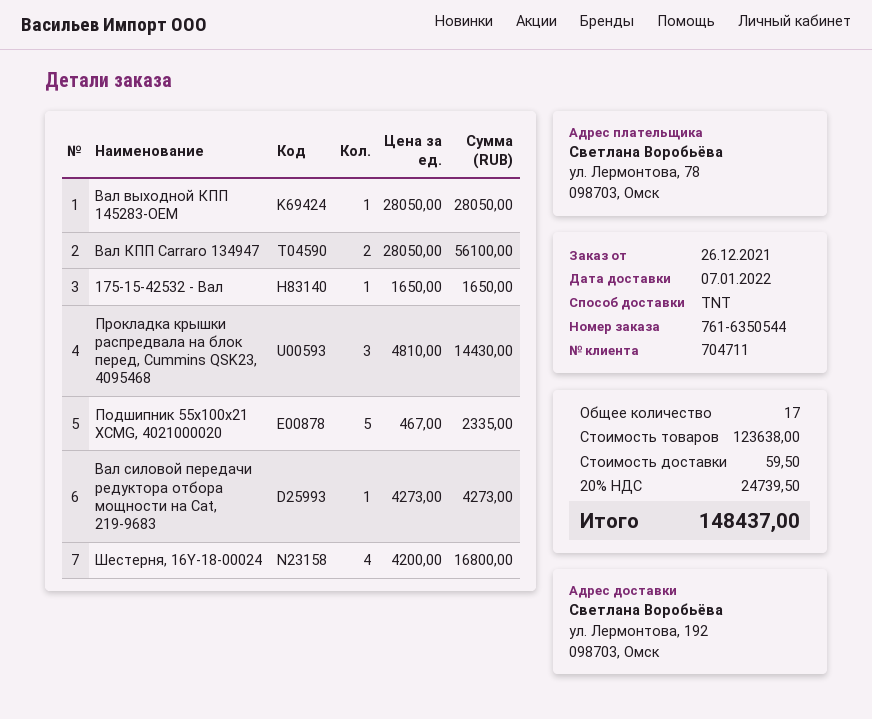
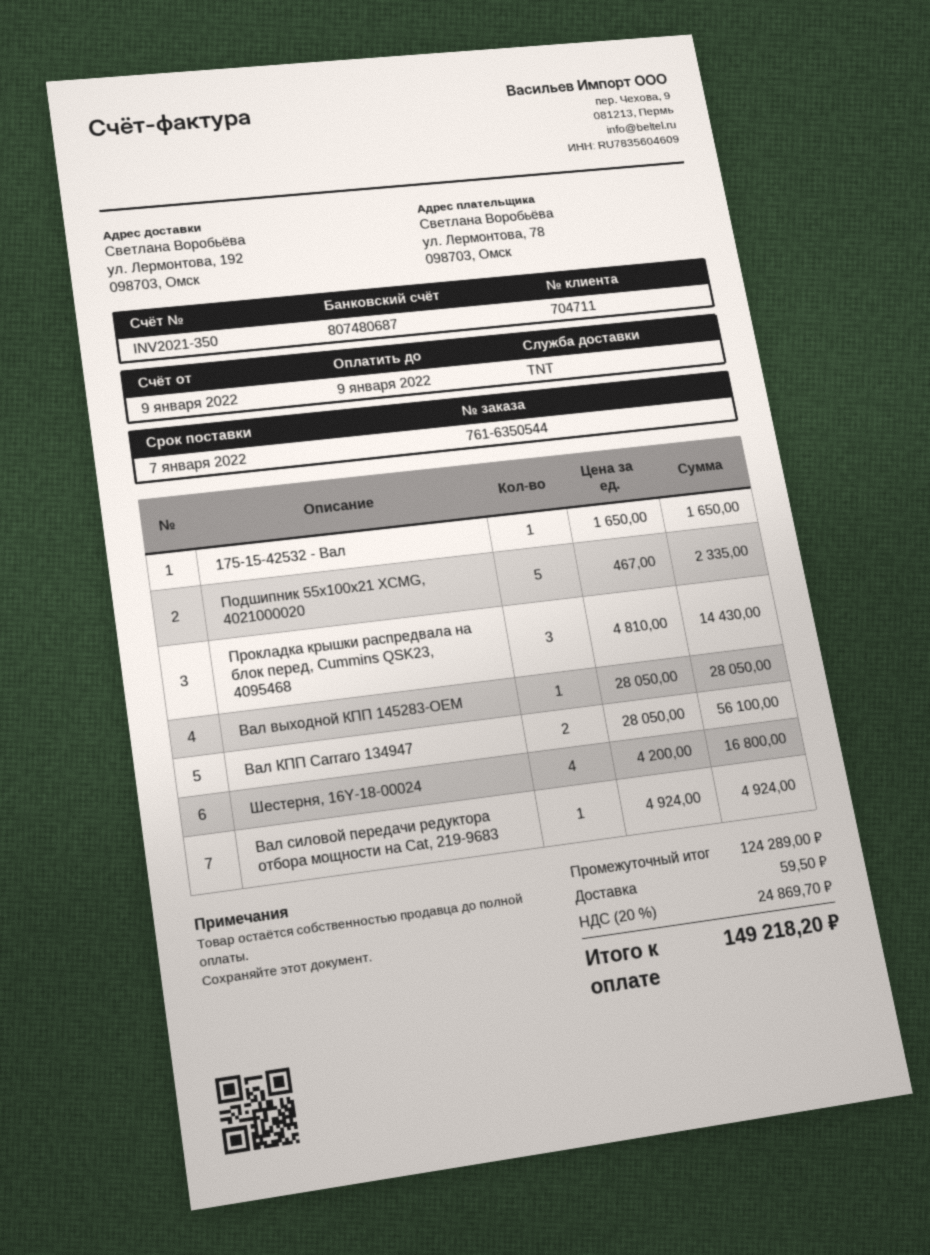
Вал силовой передачи редуктора отбора мощности на Cat, 219-9683: 1 x 4273.00 = 4273.00 -> 1 x 4924.00 = 4924.00
subtotal: 123638.00 -> 124289.00
tax: 20% = 24739.50 -> 20% = 24869.70
total: 148437.00 -> 149218.20

